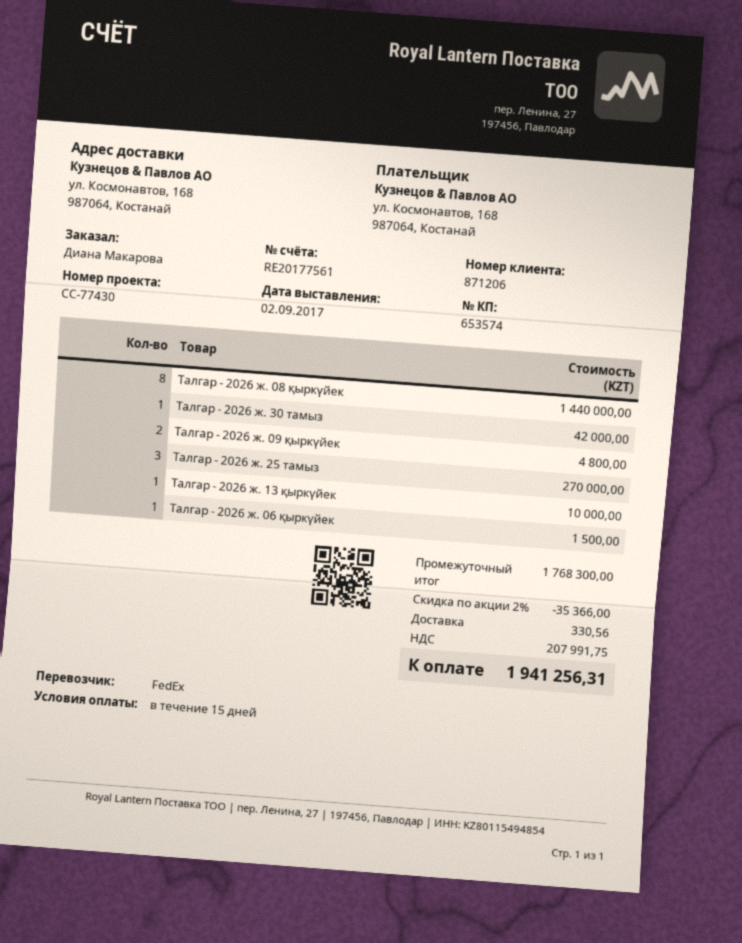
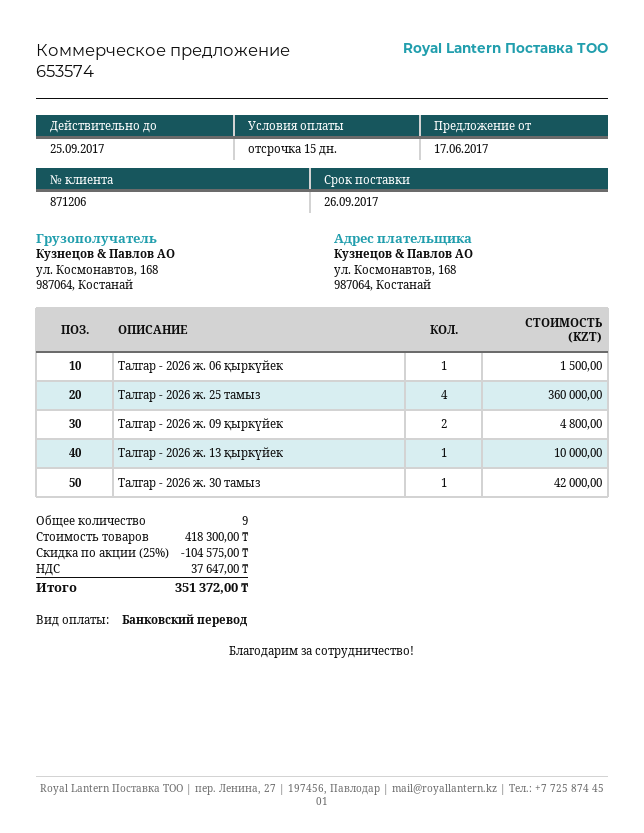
Талгар - 2026 ж. 08 қыркүйек: 8 for 1440000.00 -> none
Талгар - 2026 ж. 25 тамыз: 3 for 270000.00 -> 4 for 360000.00
subtotal: 1768300.00 -> 418300.00
discount: 2% = 35366.00 -> 25% = 104575.00
shipping: 330.56 -> none
tax: 207991.75 -> 37647.00
total: 1941256.31 -> 351372.00

